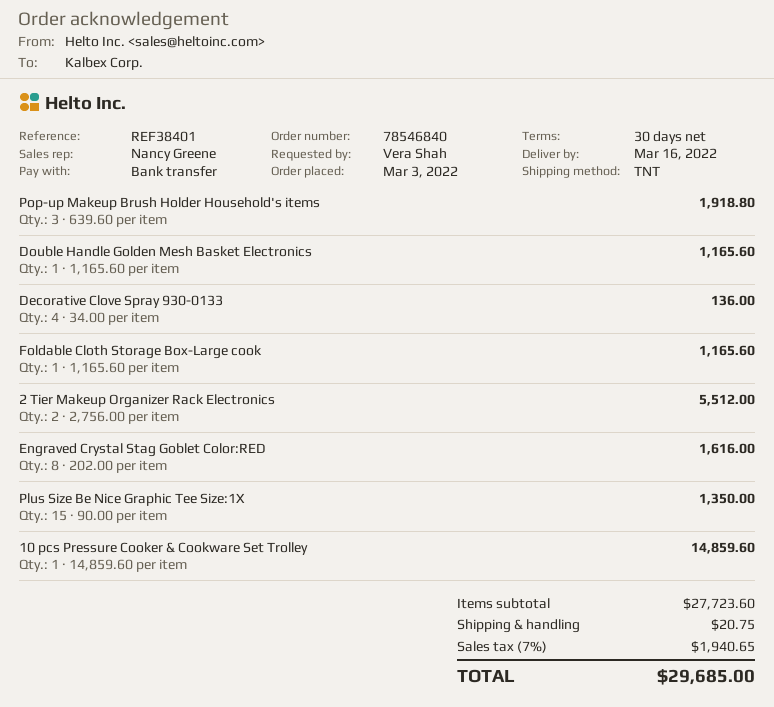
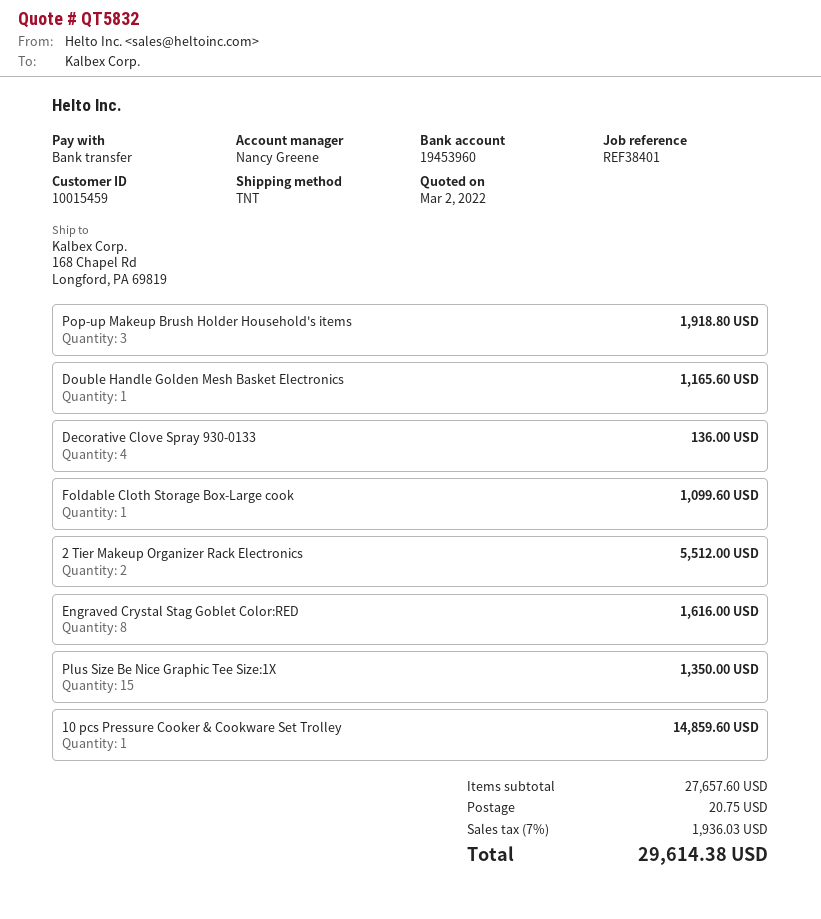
Foldable Cloth Storage Box-Large cook: 1 for 1165.60 -> 1 for 1099.60
subtotal: 27723.60 -> 27657.60
tax: 7% = 1940.65 -> 7% = 1936.03
total: 29685.00 -> 29614.38

